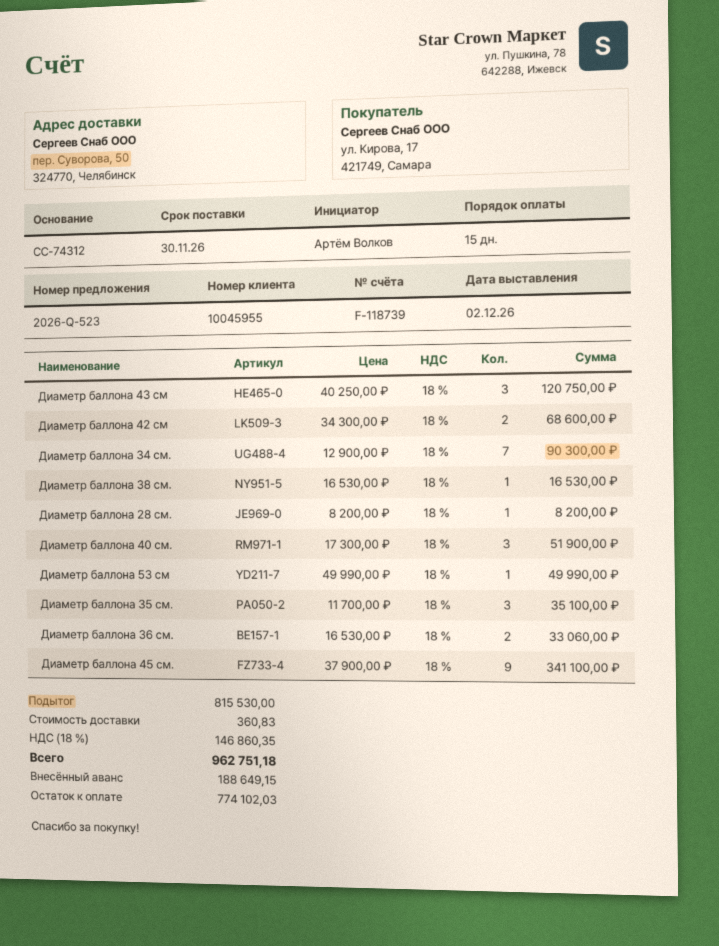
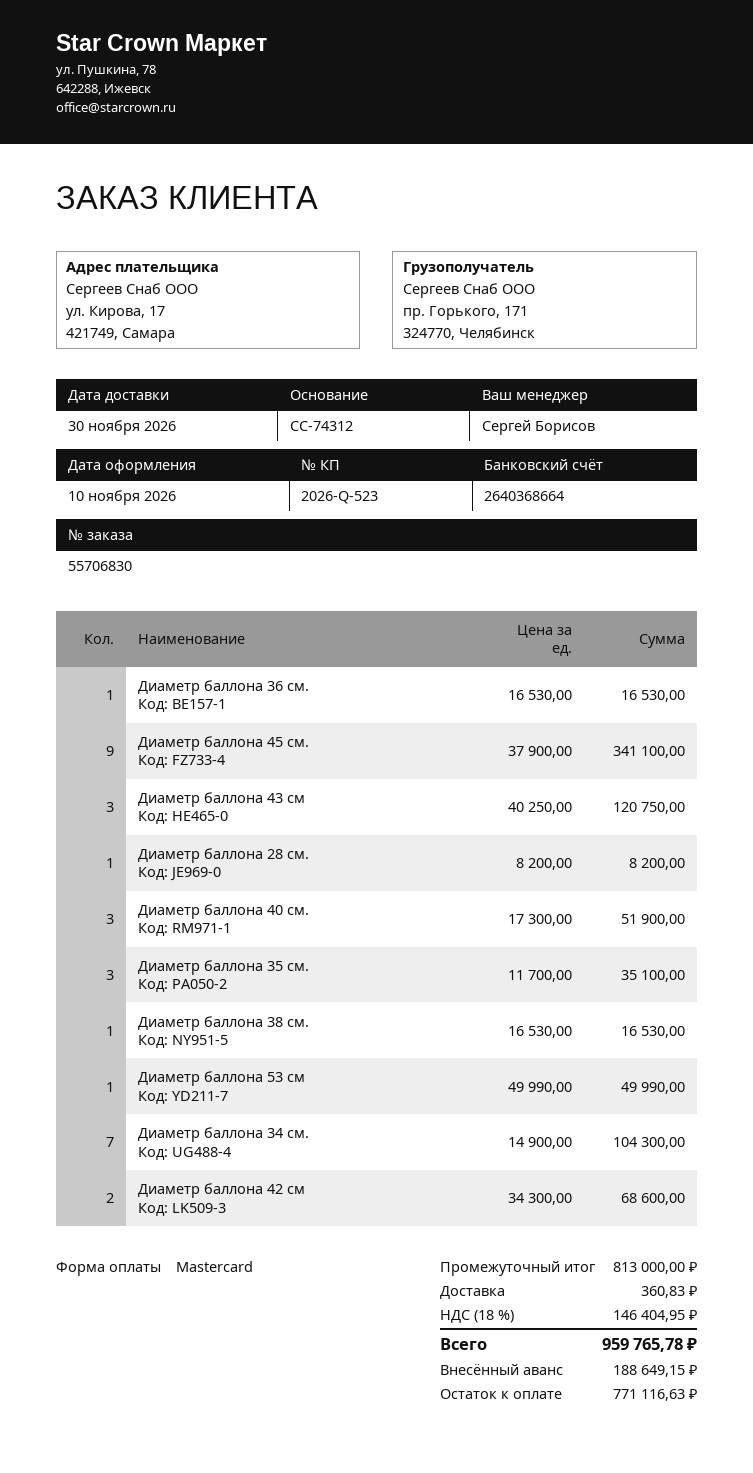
ship to: пер. Суворова, 50, 324770, Челябинск -> пр. Горького, 171, 324770, Челябинск
Диаметр баллона 34 см.: 7 x 12900.00 = 90300.00 -> 7 x 14900.00 = 104300.00
Диаметр баллона 36 см.: 2 x 16530.00 = 33060.00 -> 1 x 16530.00 = 16530.00
subtotal: 815530.00 -> 813000.00
tax: 18% = 146860.35 -> 18% = 146404.95
total: 962751.18 -> 959765.78
balance: 774102.03 -> 771116.63

